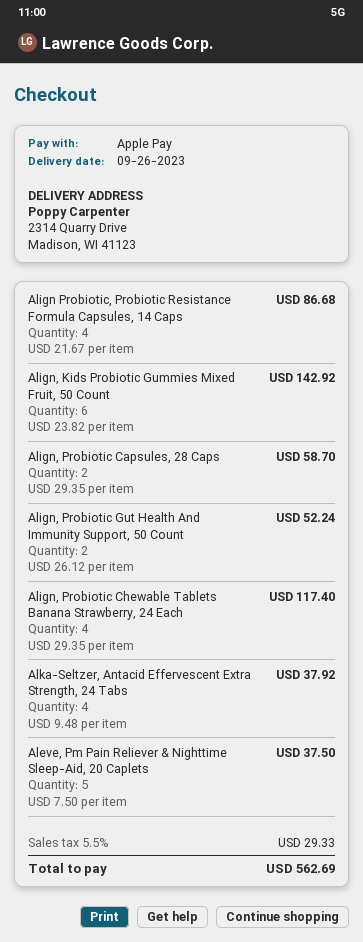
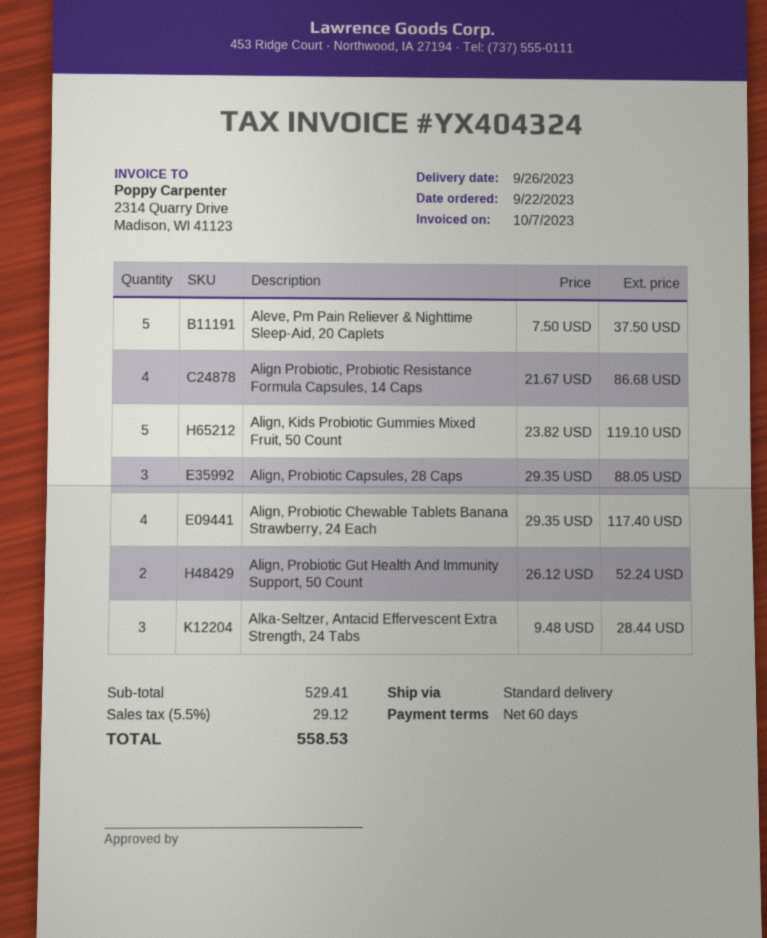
Align, Kids Probiotic Gummies Mixed Fruit, 50 Count: 6 x 23.82 = 142.92 -> 5 x 23.82 = 119.10
Align, Probiotic Capsules, 28 Caps: 2 x 29.35 = 58.70 -> 3 x 29.35 = 88.05
Alka-Seltzer, Antacid Effervescent Extra Strength, 24 Tabs: 4 x 9.48 = 37.92 -> 3 x 9.48 = 28.44
tax: 5.5% = 29.33 -> 5.5% = 29.12
total: 562.69 -> 558.53

